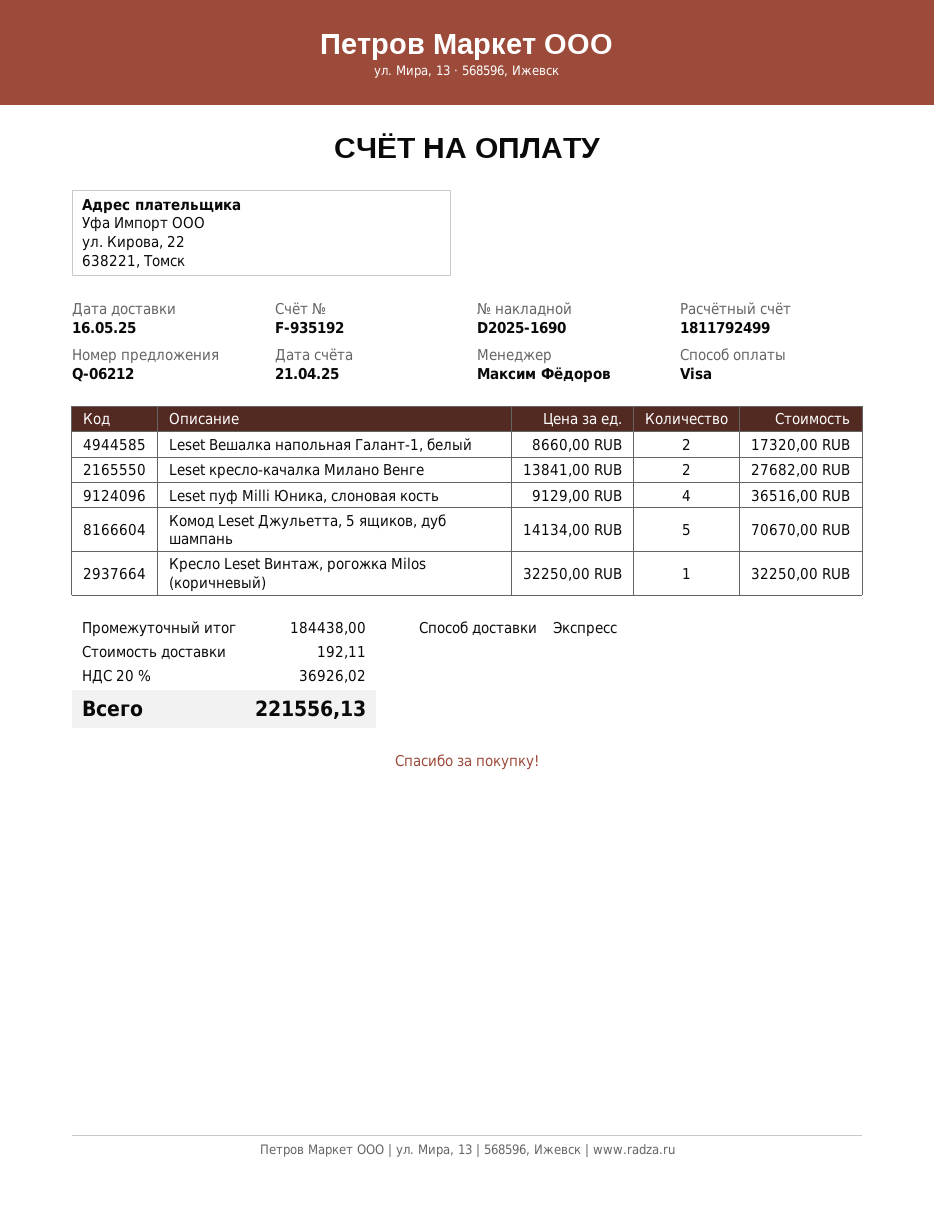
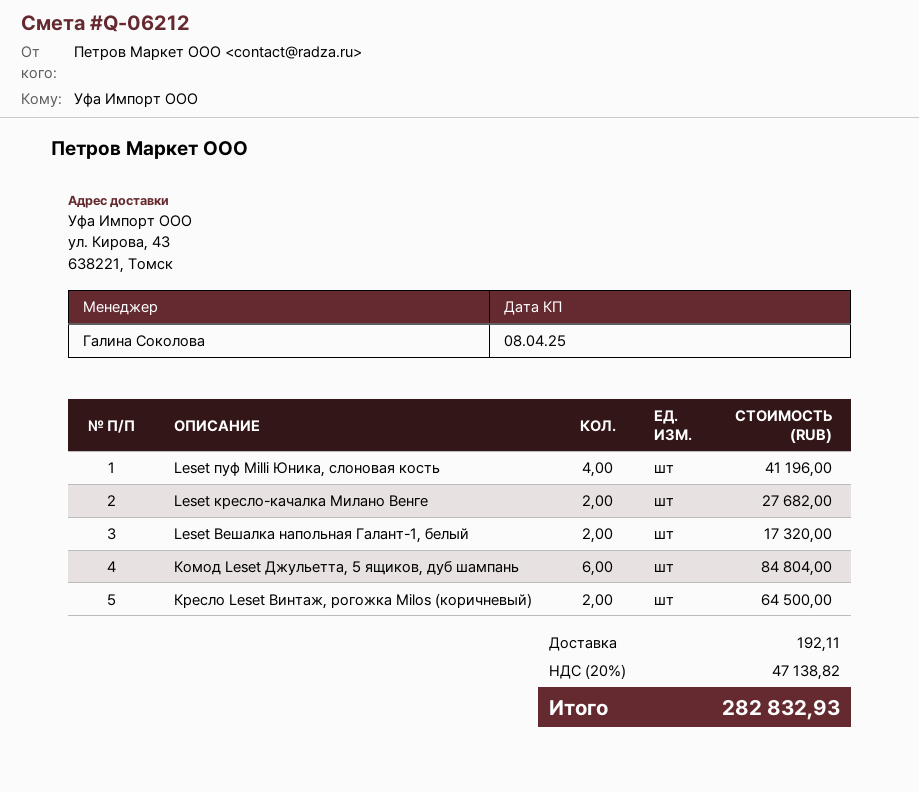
sales rep: Максим Фёдоров -> Галина Соколова
Leset пуф Milli Юника, слоновая кость: 4 for 36516.00 -> 4 for 41196.00
Комод Leset Джульетта, 5 ящиков, дуб шампань: 5 for 70670.00 -> 6 for 84804.00
Кресло Leset Винтаж, рогожка Milos (коричневый): 1 for 32250.00 -> 2 for 64500.00
tax: 20% = 36926.02 -> 20% = 47138.82
total: 221556.13 -> 282832.93

